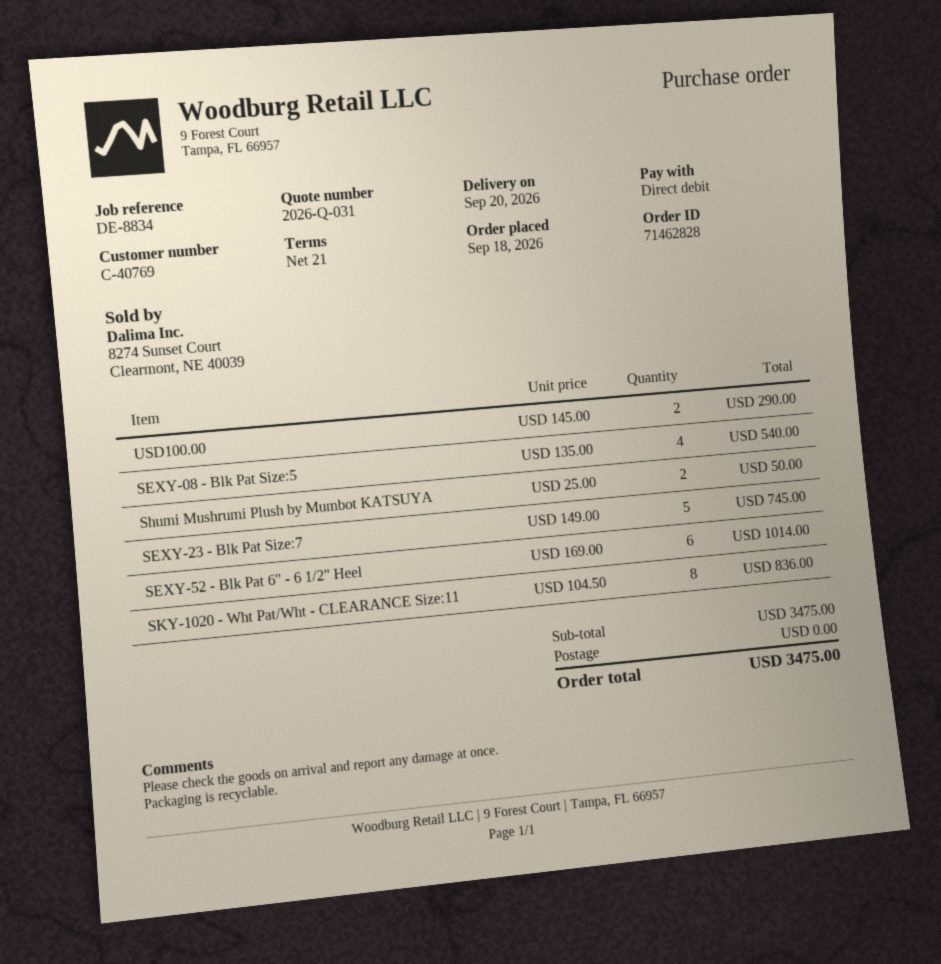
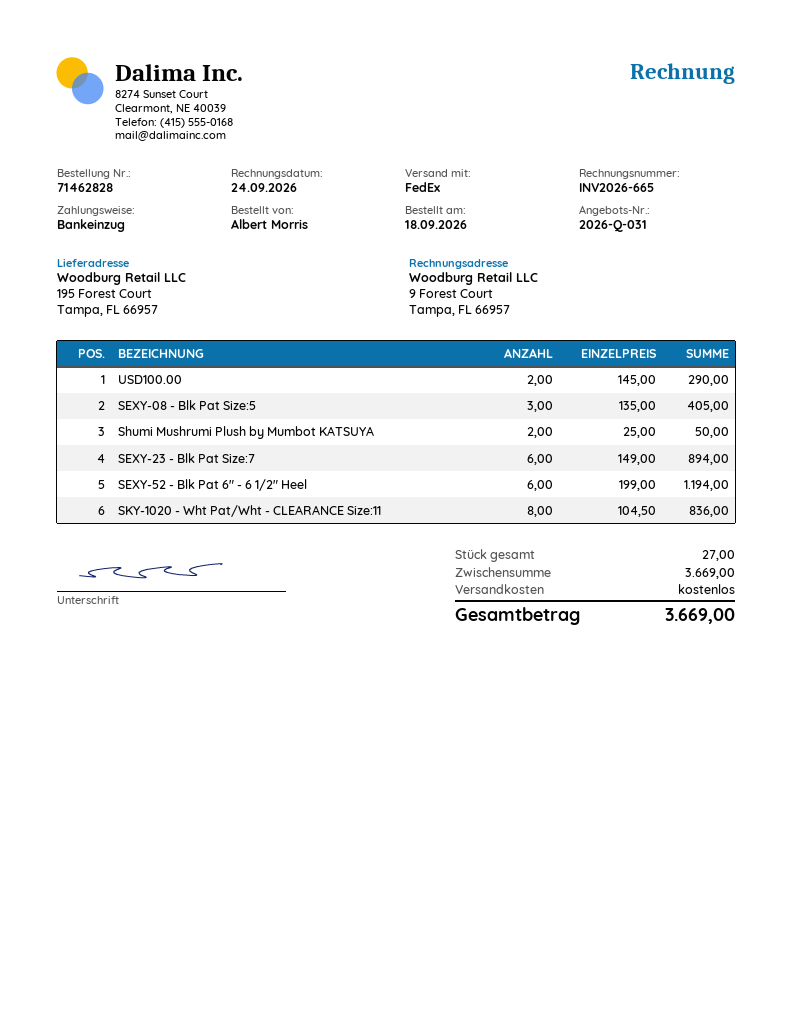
SEXY-08 - Blk Pat Size:5: 4 x 135.00 = 540.00 -> 3 x 135.00 = 405.00
SEXY-23 - Blk Pat Size:7: 5 x 149.00 = 745.00 -> 6 x 149.00 = 894.00
SEXY-52 - Blk Pat 6" - 6 1/2" Heel: 6 x 169.00 = 1014.00 -> 6 x 199.00 = 1194.00
subtotal: 3475.00 -> 3669.00
total: 3475.00 -> 3669.00

